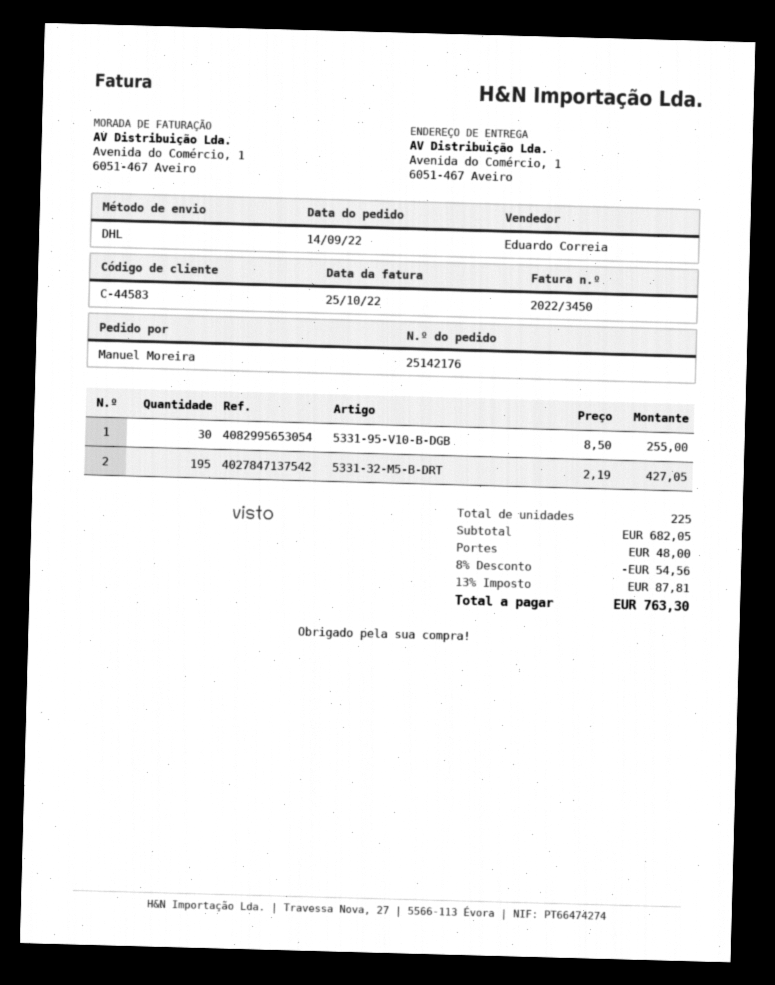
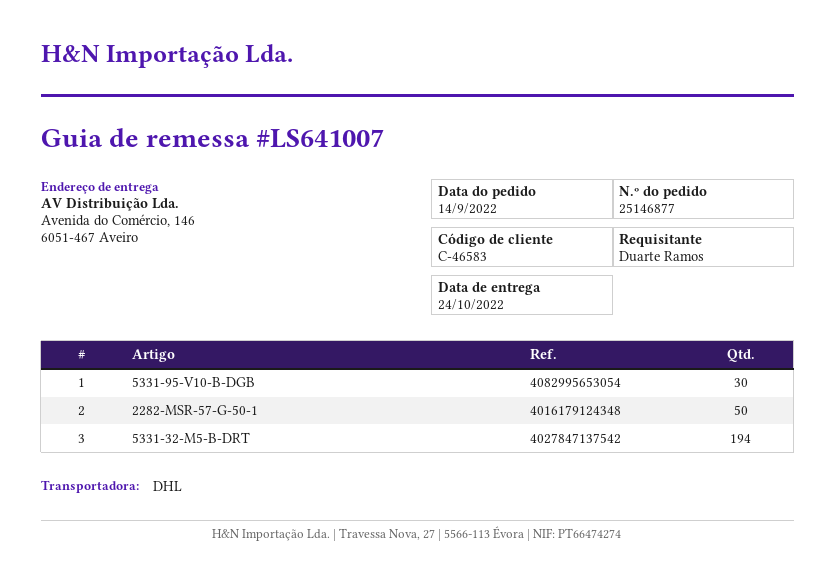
order number: 25142176 -> 25146877
customer number: C-44583 -> C-46583
ordered by: Manuel Moreira -> Duarte Ramos
ship to: Avenida do Comércio, 1, 6051-467 Aveiro -> Avenida do Comércio, 146, 6051-467 Aveiro
5331-32-M5-B-DRT: 195 -> 194
2282-MSR-57-G-50-1: none -> 50

